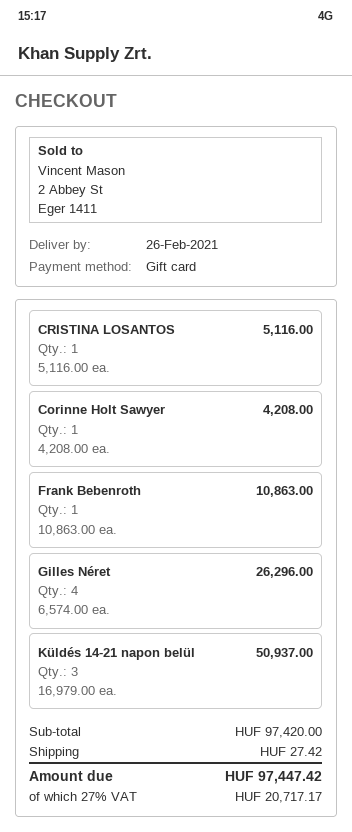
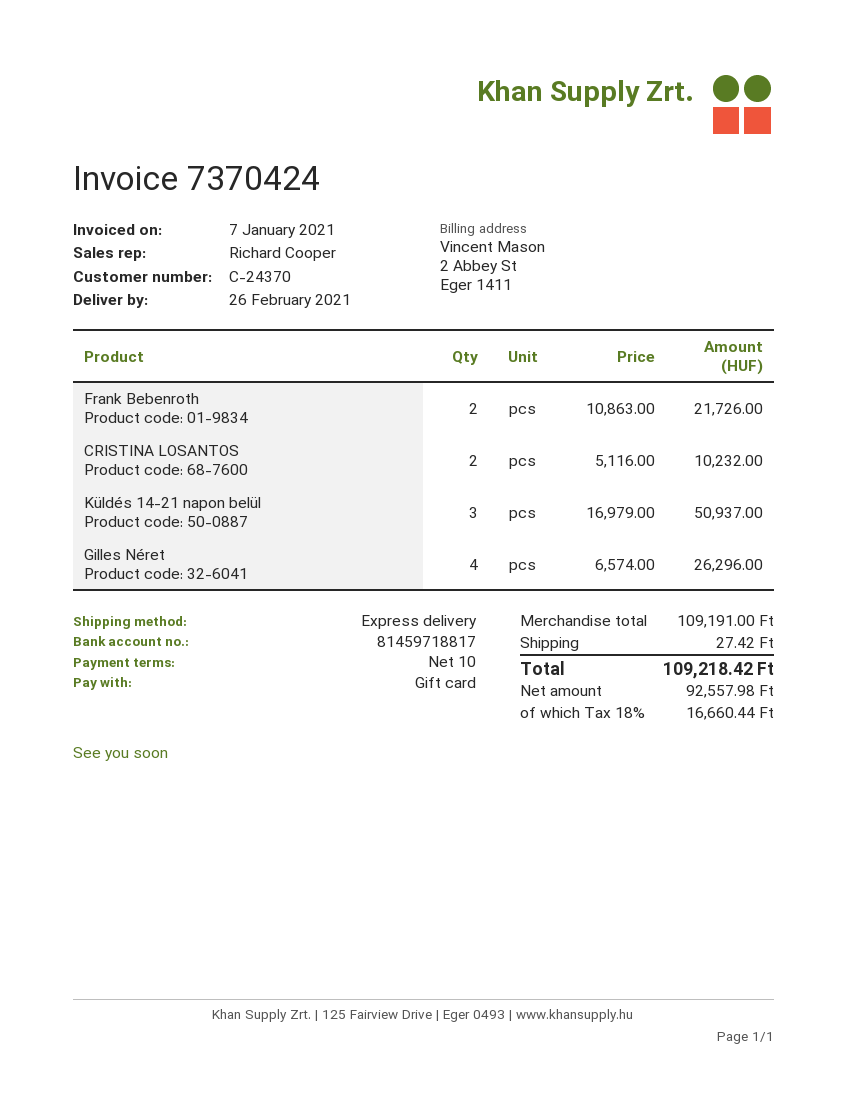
CRISTINA LOSANTOS: 1 x 5116.00 = 5116.00 -> 2 x 5116.00 = 10232.00
Corinne Holt Sawyer: 1 x 4208.00 = 4208.00 -> none
Frank Bebenroth: 1 x 10863.00 = 10863.00 -> 2 x 10863.00 = 21726.00
subtotal: 97420.00 -> 109191.00
tax: 27% = 20717.17 -> 18% = 16660.44
total: 97447.42 -> 109218.42

